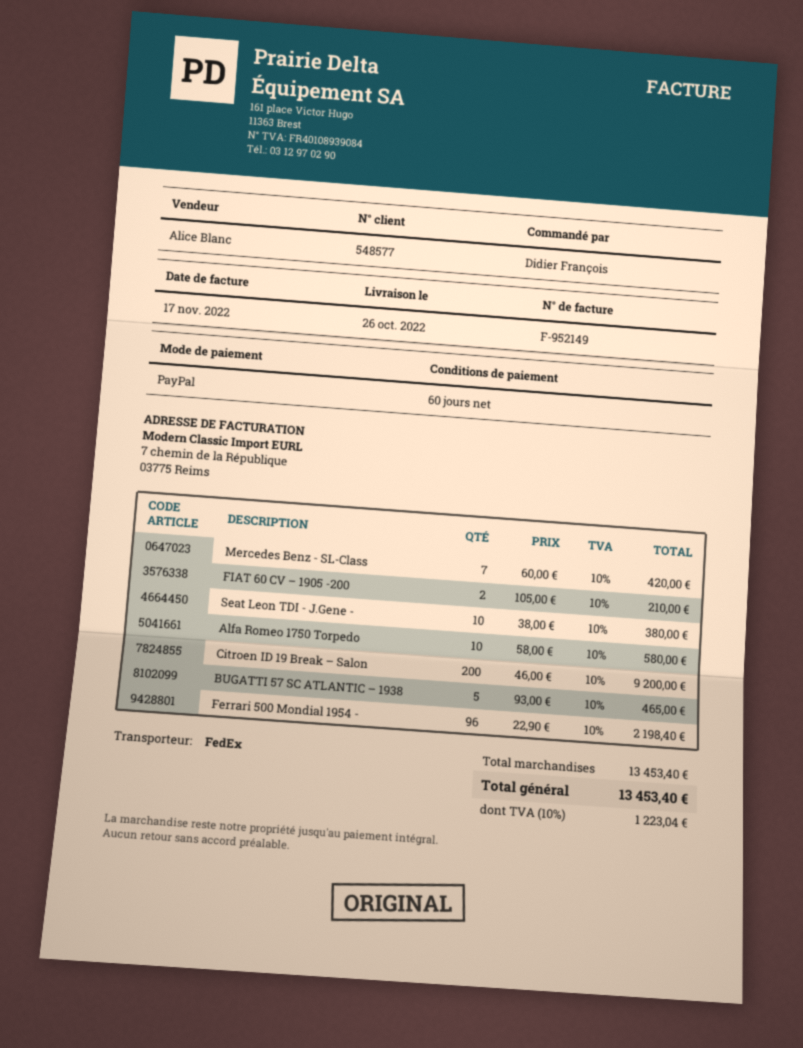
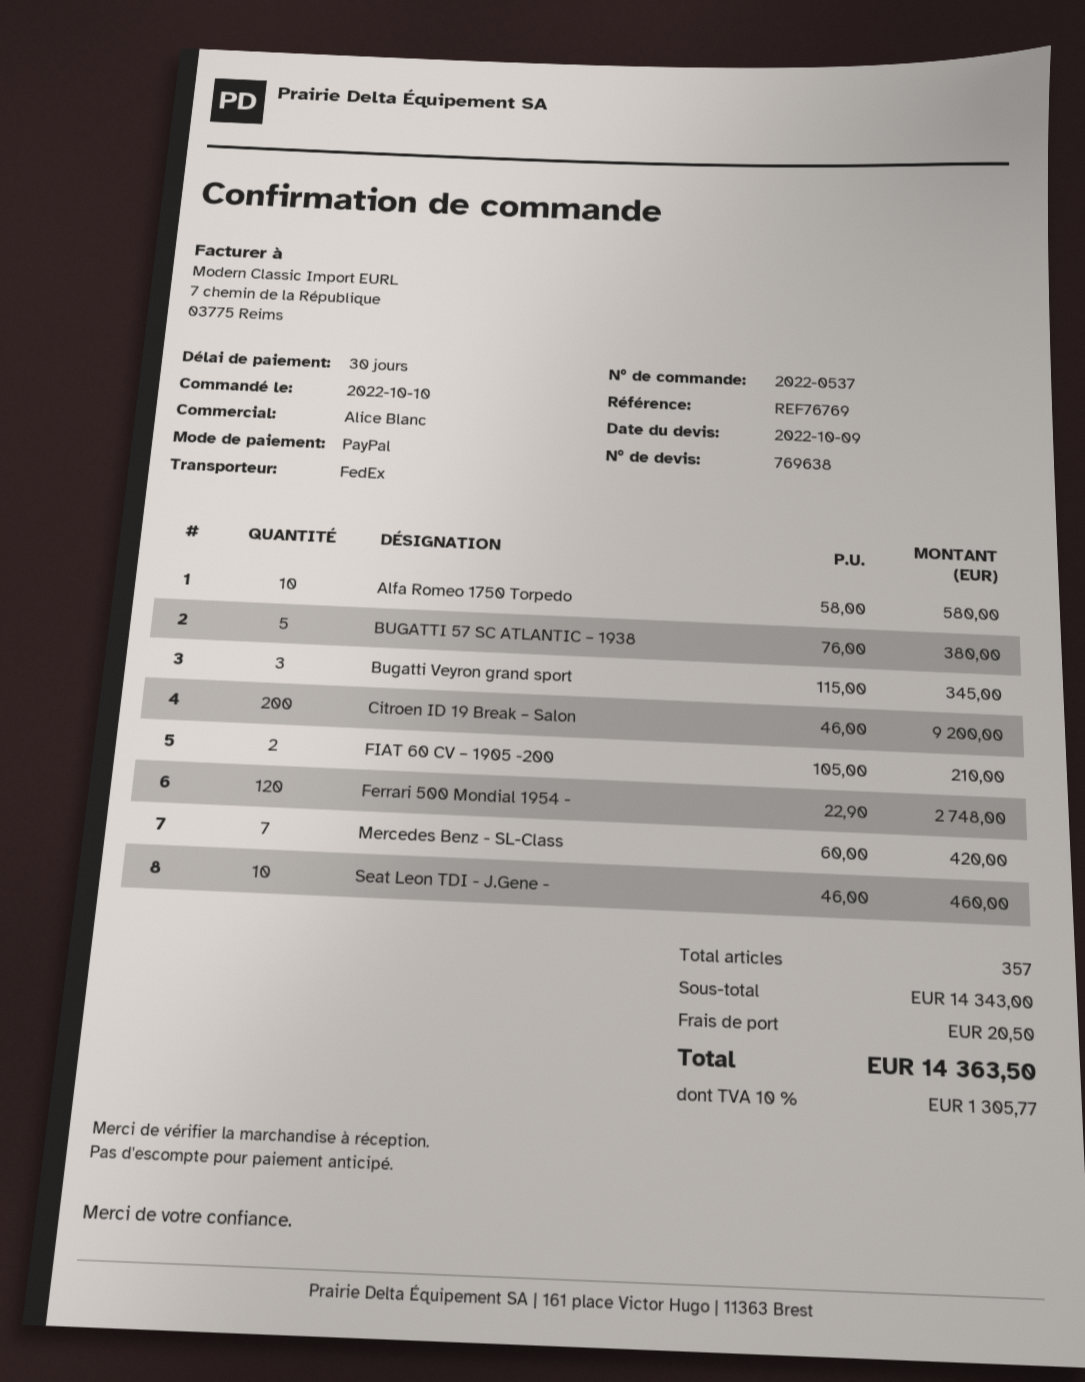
payment terms: 60 days -> 30 days
Seat Leon TDI - J.Gene -: 10 x 38.00 = 380.00 -> 10 x 46.00 = 460.00
BUGATTI 57 SC ATLANTIC – 1938: 5 x 93.00 = 465.00 -> 5 x 76.00 = 380.00
Ferrari 500 Mondial 1954 -: 96 x 22.90 = 2198.40 -> 120 x 22.90 = 2748.00
Bugatti Veyron grand sport: none -> 3 x 115.00 = 345.00
subtotal: 13453.40 -> 14343.00
shipping: none -> 20.50
tax: 10% = 1223.04 -> 10% = 1305.77
total: 13453.40 -> 14363.50

